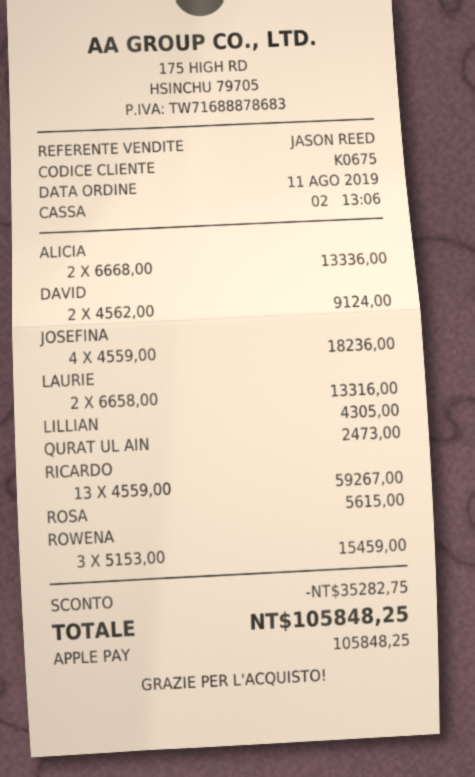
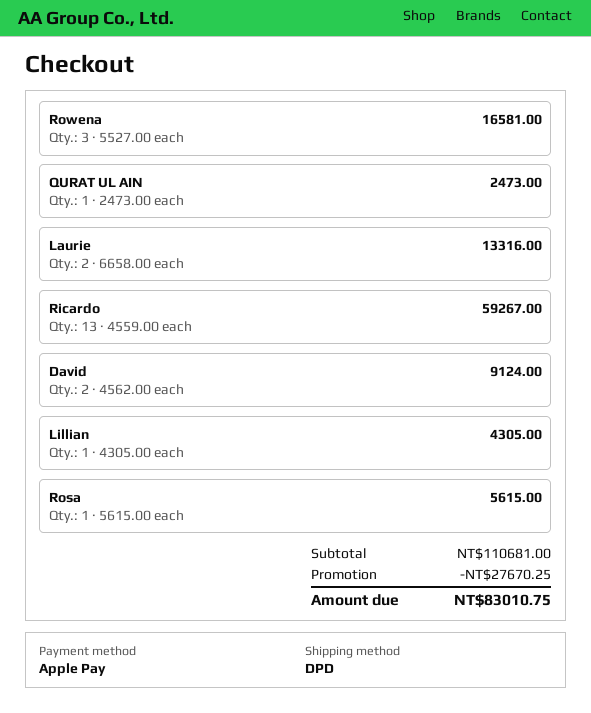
ALICIA: 2 x 6668.00 = 13336.00 -> none
JOSEFINA: 4 x 4559.00 = 18236.00 -> none
ROWENA: 3 x 5153.00 = 15459.00 -> 3 x 5527.00 = 16581.00
discount: 35282.75 -> 27670.25
total: 105848.25 -> 83010.75

